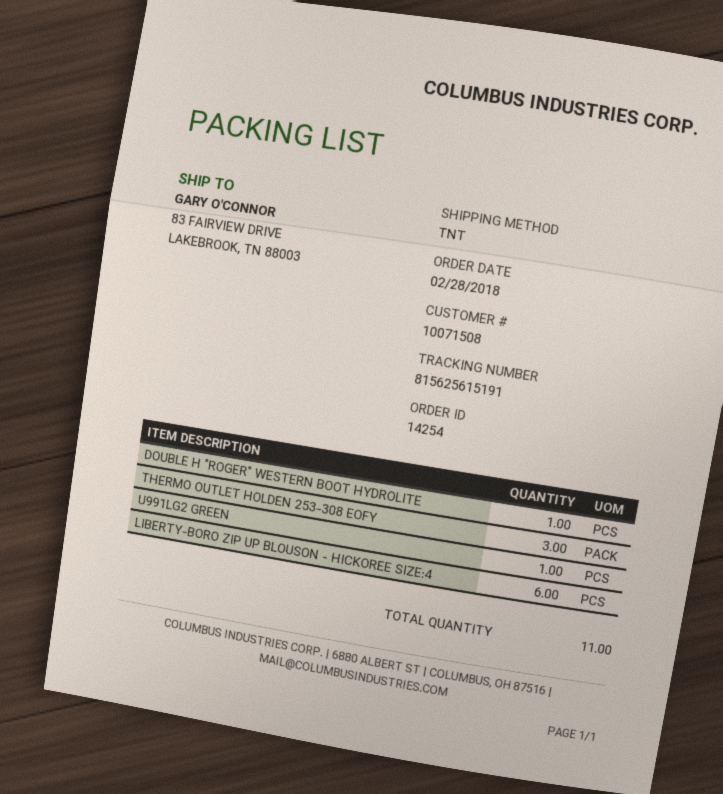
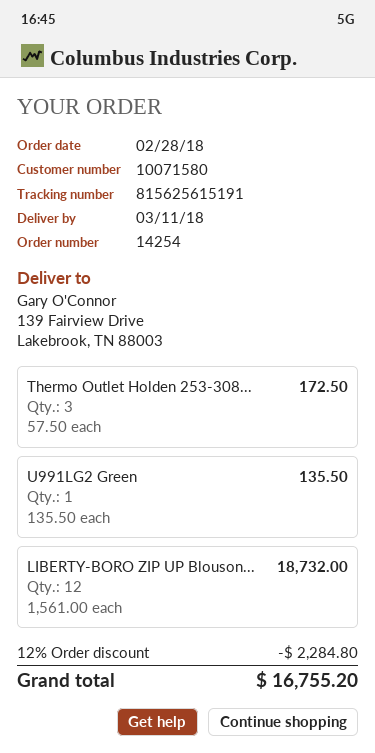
customer number: 10071508 -> 10071580
ship to: 83 FAIRVIEW DRIVE, LAKEBROOK, TN 88003 -> 139 Fairview Drive, Lakebrook, TN 88003
DOUBLE H "ROGER" WESTERN BOOT HYDROLITE: 1 -> none
LIBERTY-BORO ZIP UP BLOUSON - HICKOREE SIZE:4: 6 -> 12

